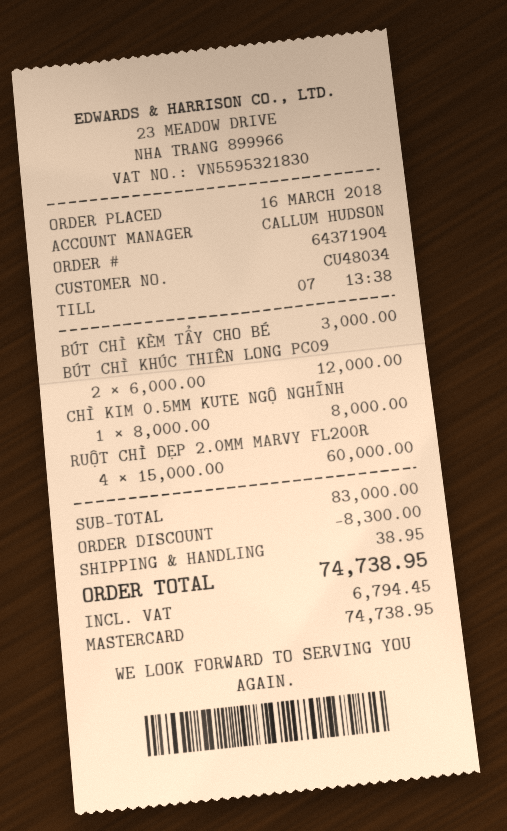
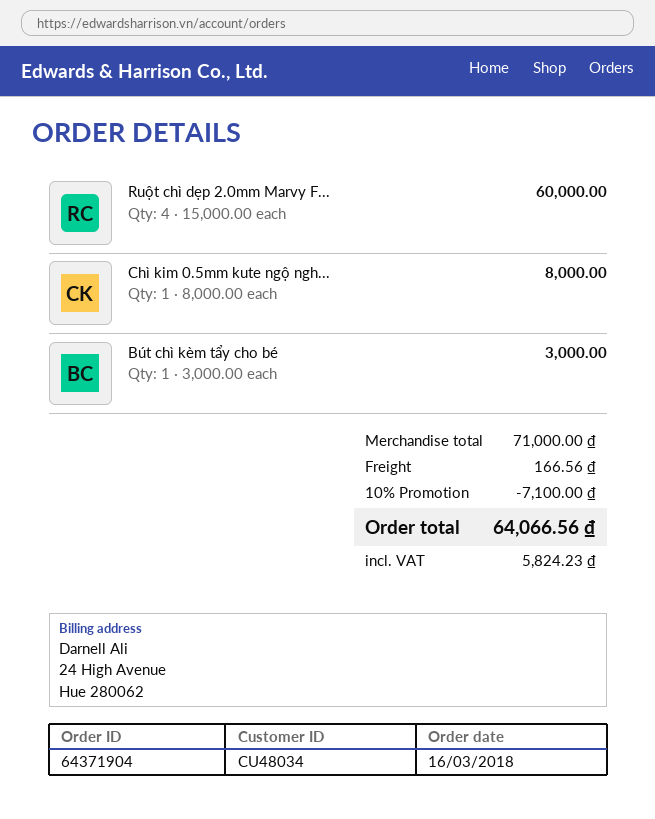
BÚT CHÌ KHÚC THIÊN LONG PC09: 2 x 6000.00 = 12000.00 -> none
subtotal: 83000.00 -> 71000.00
discount: 8300.00 -> 7100.00
shipping: 38.95 -> 166.56
tax: 6794.45 -> 5824.23
total: 74738.95 -> 64066.56

